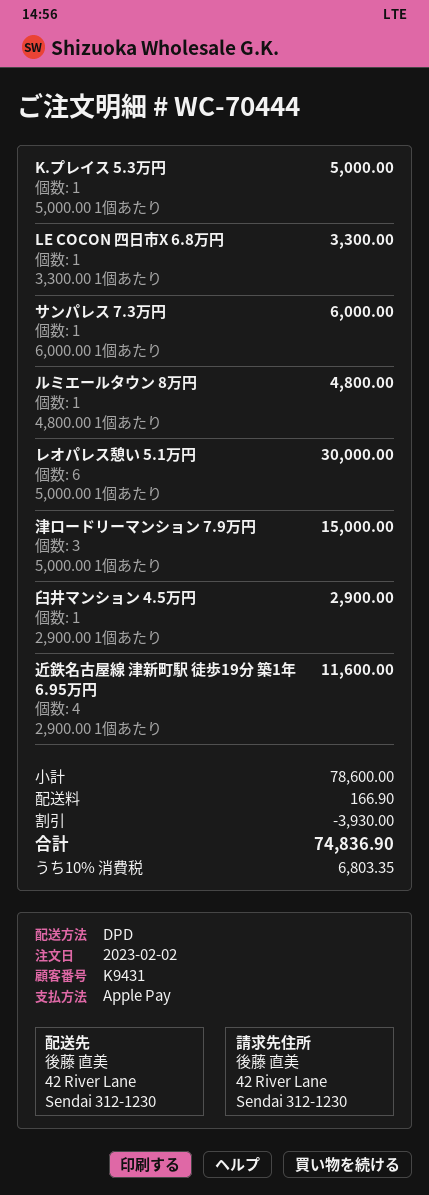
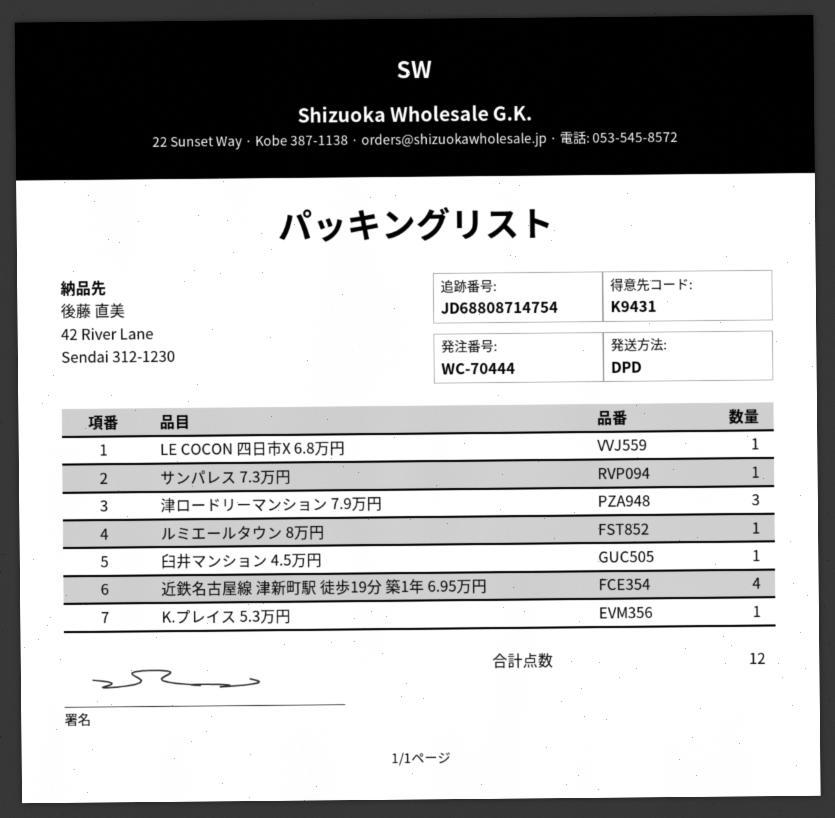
レオパレス憩い 5.1万円: 6 -> none

